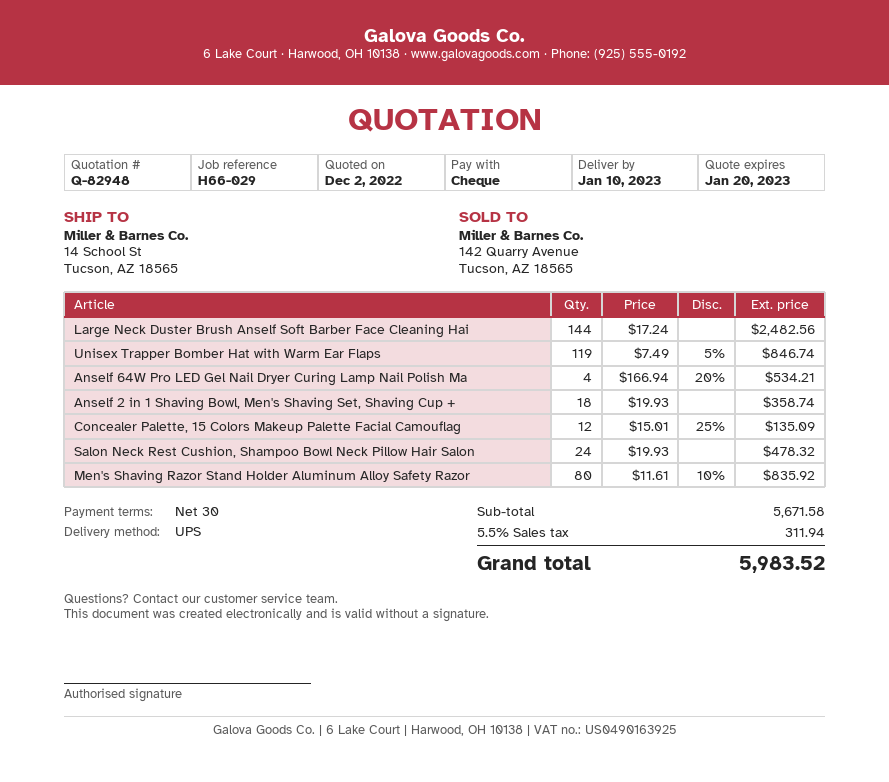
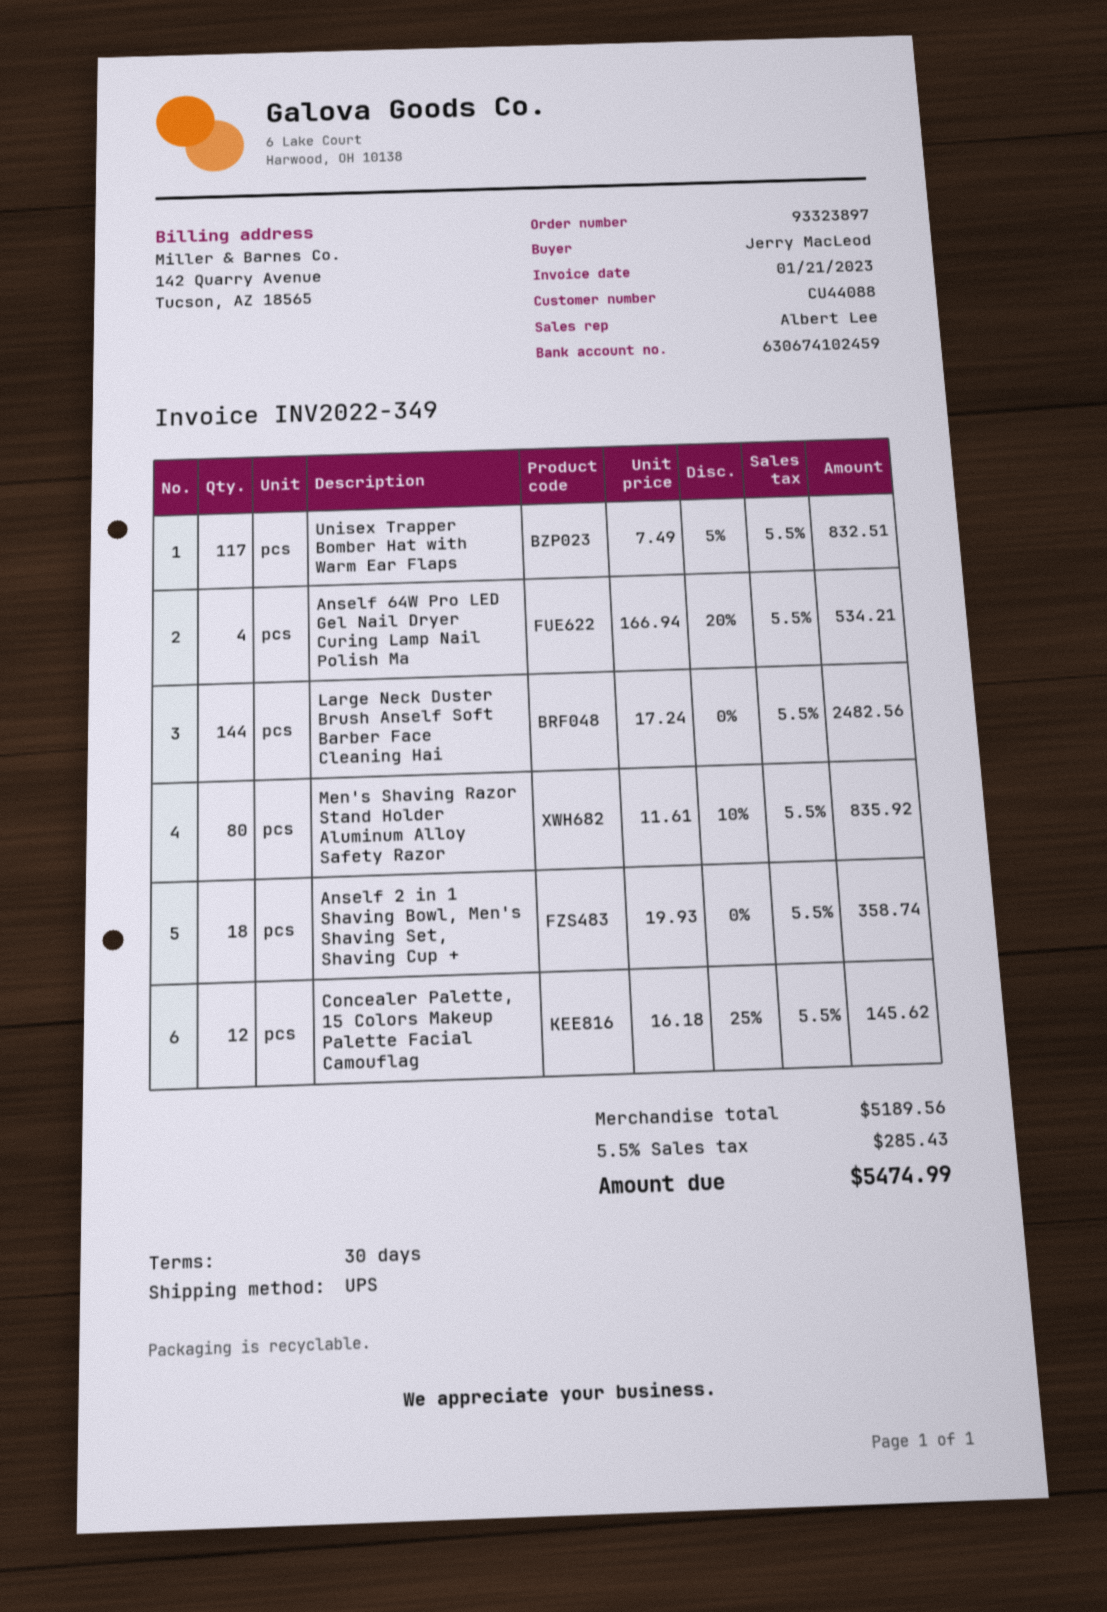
Unisex Trapper Bomber Hat with Warm Ear Flaps: 119 x 7.49 - 5% = 846.74 -> 117 x 7.49 - 5% = 832.51
Concealer Palette, 15 Colors Makeup Palette Facial Camouflag: 12 x 15.01 - 25% = 135.09 -> 12 x 16.18 - 25% = 145.62
Salon Neck Rest Cushion, Shampoo Bowl Neck Pillow Hair Salon: 24 x 19.93 = 478.32 -> none
subtotal: 5671.58 -> 5189.56
tax: 5.5% = 311.94 -> 5.5% = 285.43
total: 5983.52 -> 5474.99

